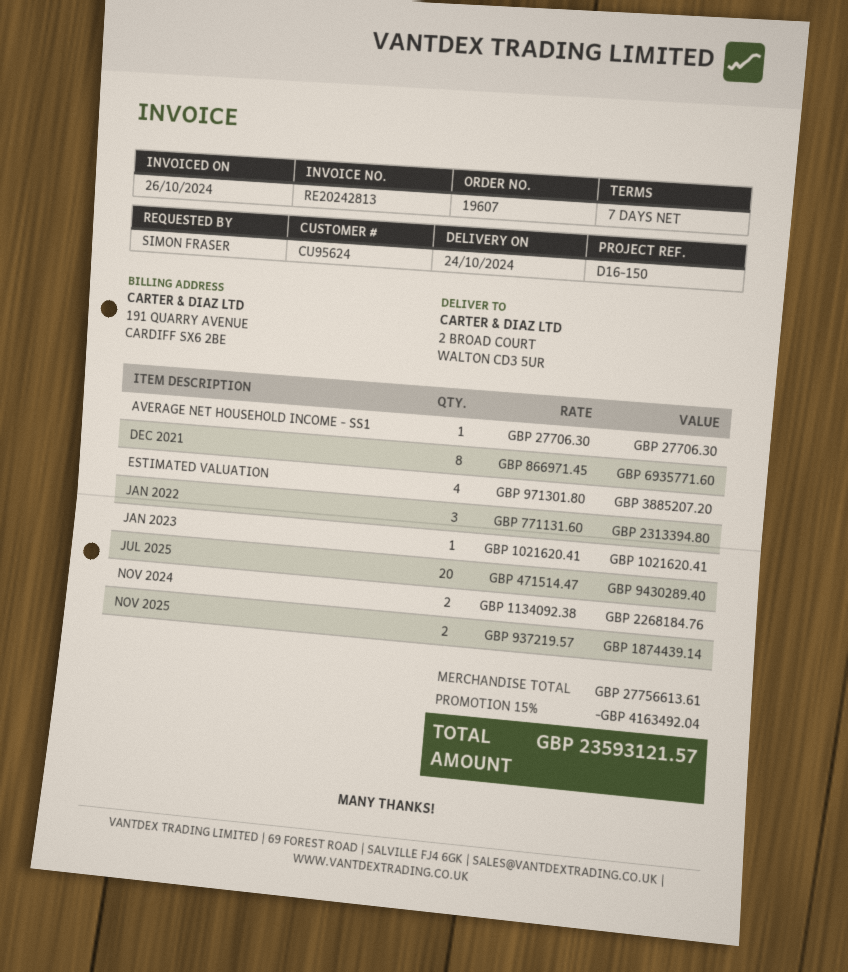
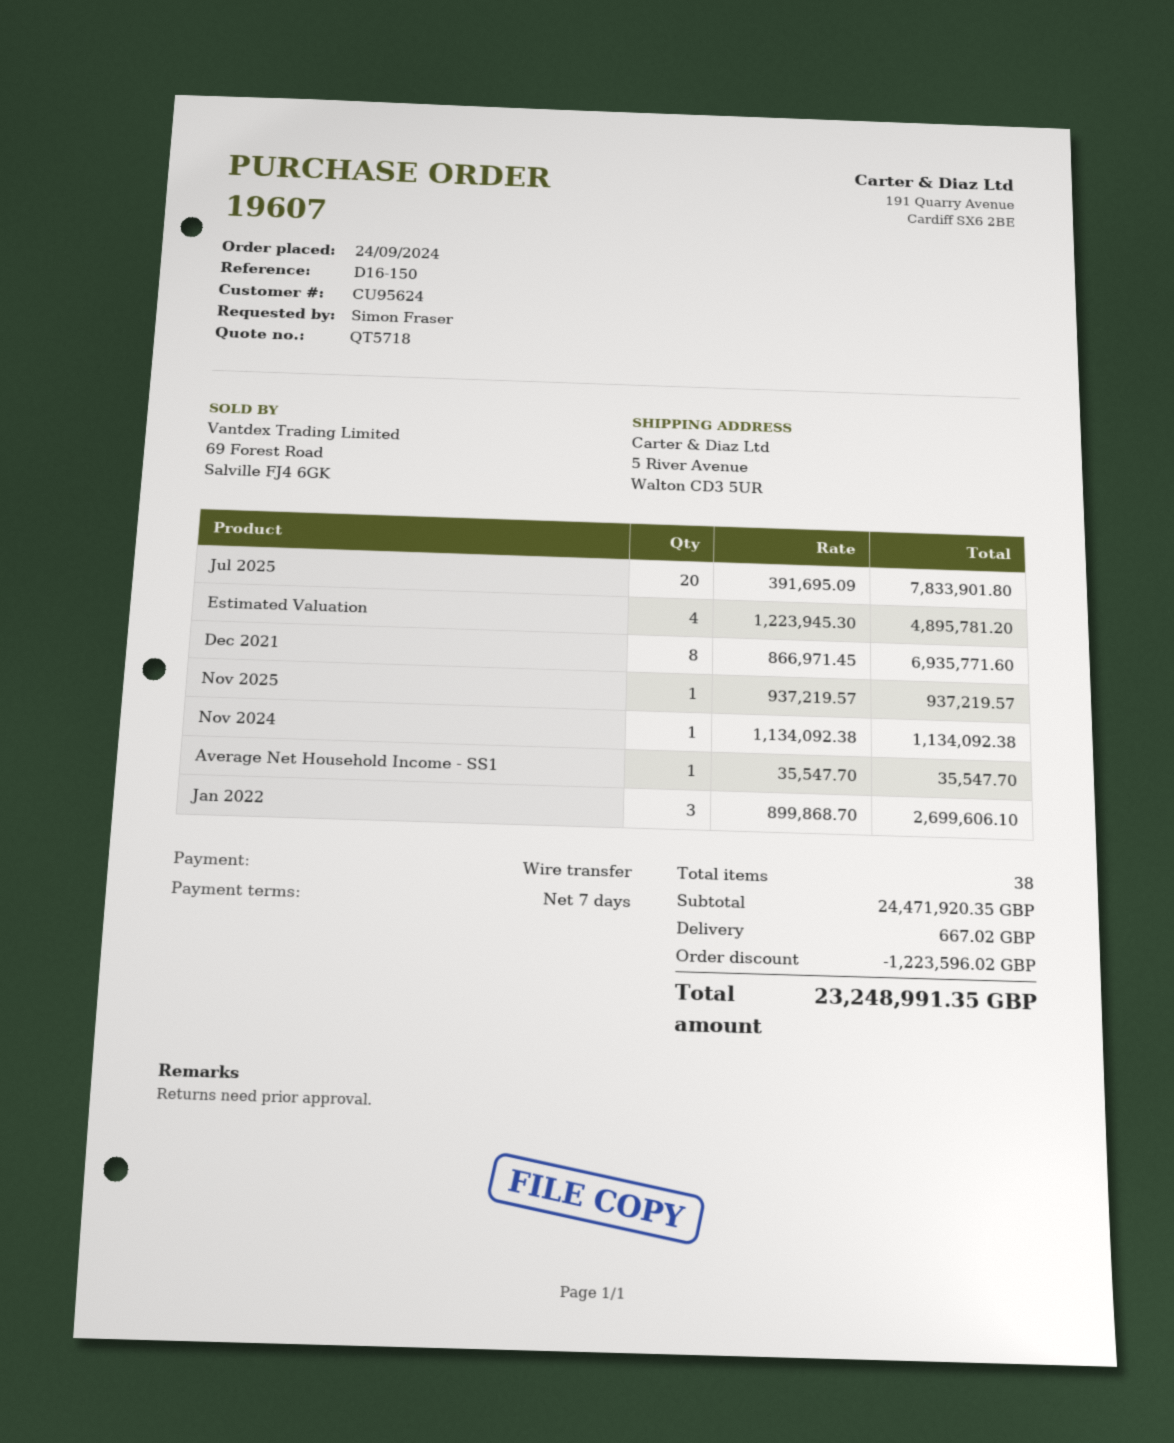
ship to: 2 BROAD COURT, WALTON CD3 5UR -> 5 River Avenue, Walton CD3 5UR
AVERAGE NET HOUSEHOLD INCOME - SS1: 1 x 27706.30 = 27706.30 -> 1 x 35547.70 = 35547.70
ESTIMATED VALUATION: 4 x 971301.80 = 3885207.20 -> 4 x 1223945.30 = 4895781.20
JAN 2022: 3 x 771131.60 = 2313394.80 -> 3 x 899868.70 = 2699606.10
JAN 2023: 1 x 1021620.41 = 1021620.41 -> none
JUL 2025: 20 x 471514.47 = 9430289.40 -> 20 x 391695.09 = 7833901.80
NOV 2024: 2 x 1134092.38 = 2268184.76 -> 1 x 1134092.38 = 1134092.38
NOV 2025: 2 x 937219.57 = 1874439.14 -> 1 x 937219.57 = 937219.57
subtotal: 27756613.61 -> 24471920.35
discount: 4163492.04 -> 1223596.02
shipping: none -> 667.02
total: 23593121.57 -> 23248991.35

